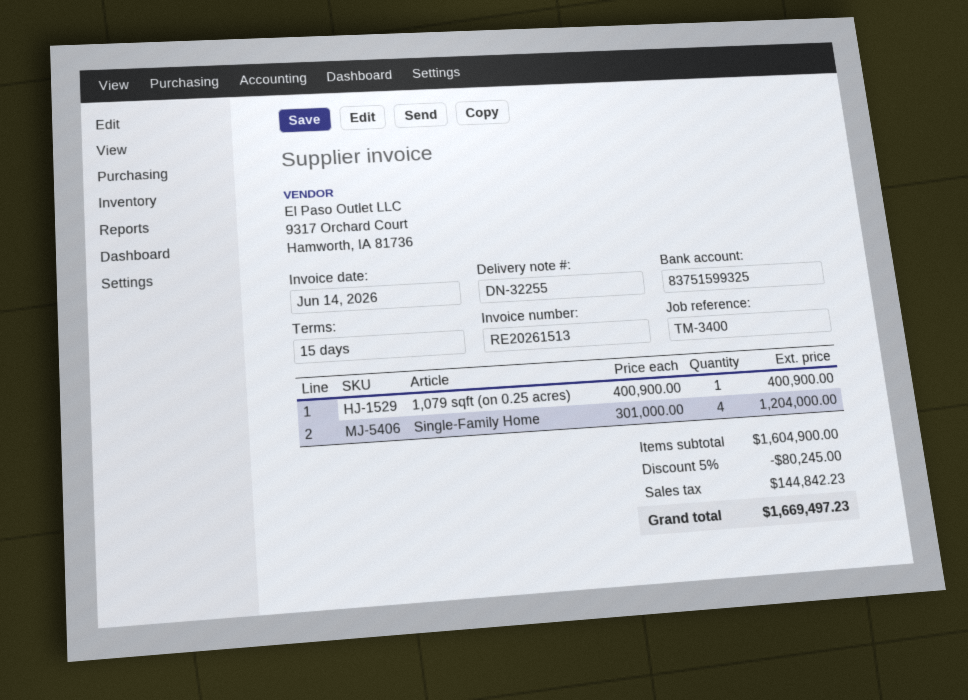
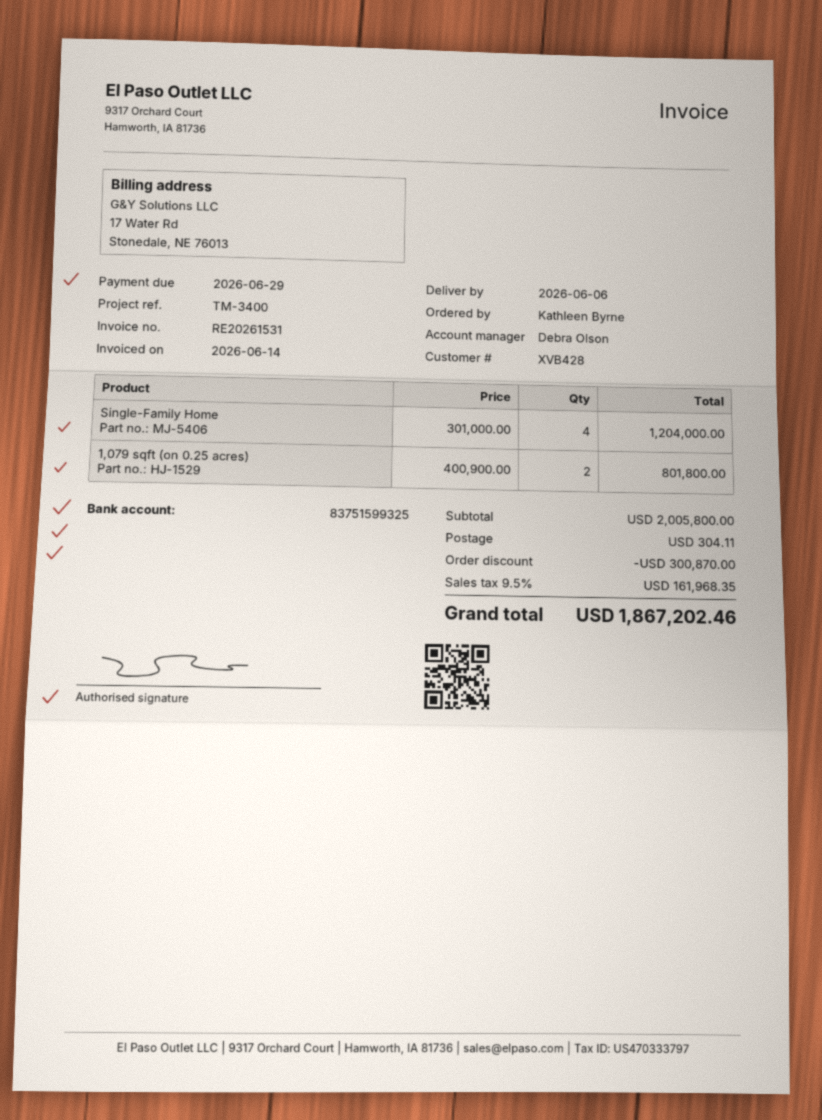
invoice number: RE20261513 -> RE20261531
1,079 sqft (on 0.25 acres): 1 x 400900.00 = 400900.00 -> 2 x 400900.00 = 801800.00
subtotal: 1604900.00 -> 2005800.00
discount: 80245.00 -> 300870.00
shipping: none -> 304.11
tax: 144842.23 -> 161968.35
total: 1669497.23 -> 1867202.46

